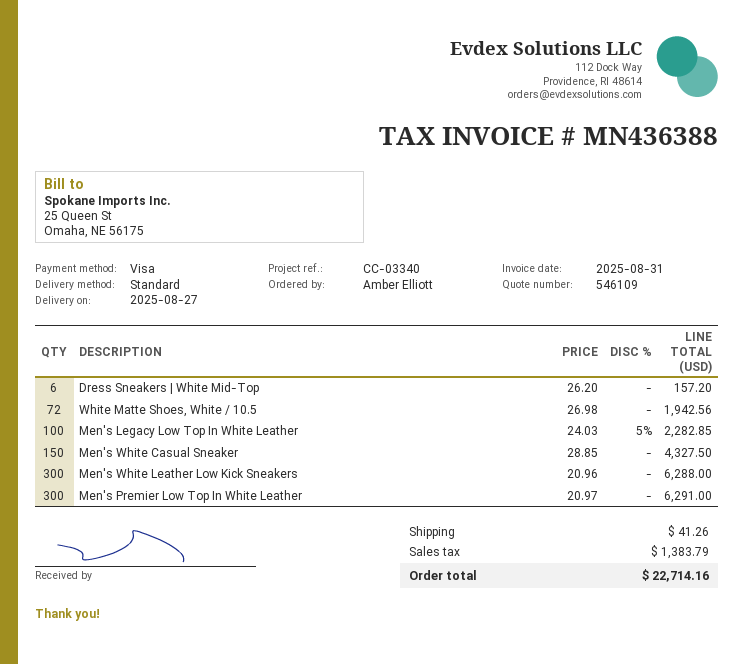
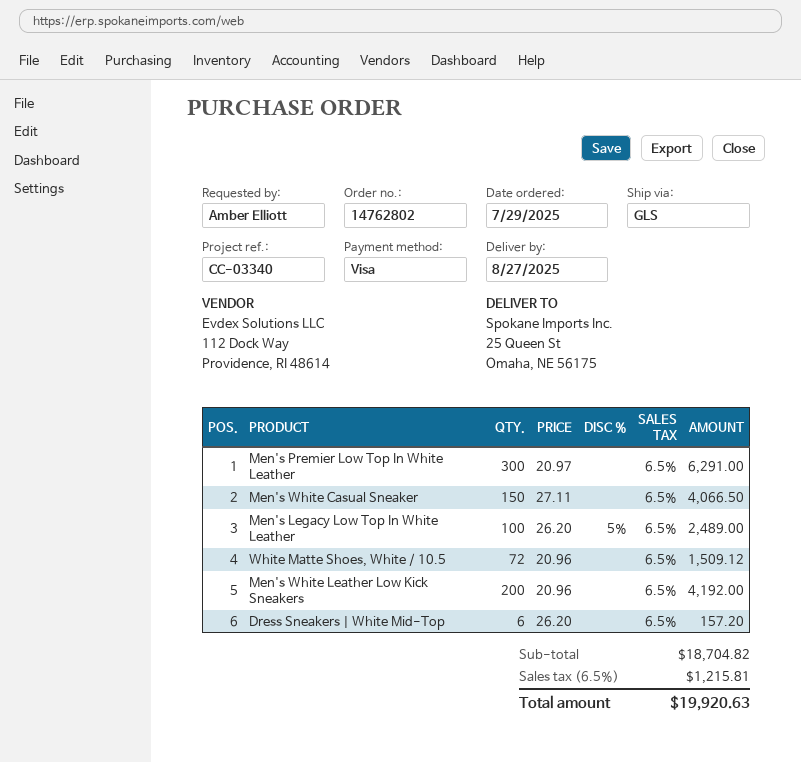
shipping method: standard -> GLS
White Matte Shoes, White / 10.5: 72 x 26.98 = 1942.56 -> 72 x 20.96 = 1509.12
Men's Legacy Low Top In White Leather: 100 x 24.03 - 5% = 2282.85 -> 100 x 26.20 - 5% = 2489.00
Men's White Casual Sneaker: 150 x 28.85 = 4327.50 -> 150 x 27.11 = 4066.50
Men's White Leather Low Kick Sneakers: 300 x 20.96 = 6288.00 -> 200 x 20.96 = 4192.00
shipping: 41.26 -> none
tax: 1383.79 -> 1215.81
total: 22714.16 -> 19920.63

